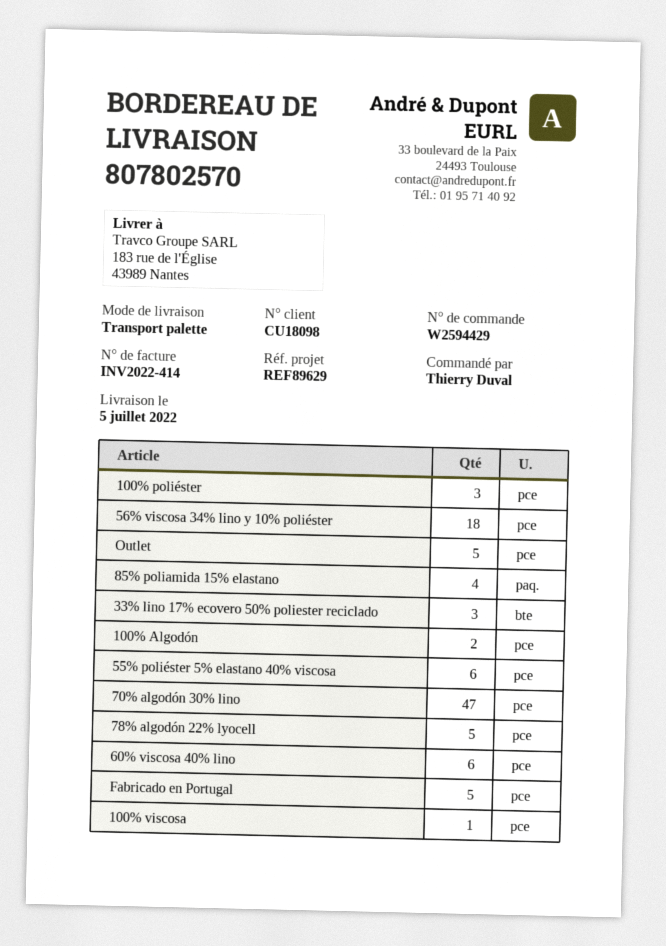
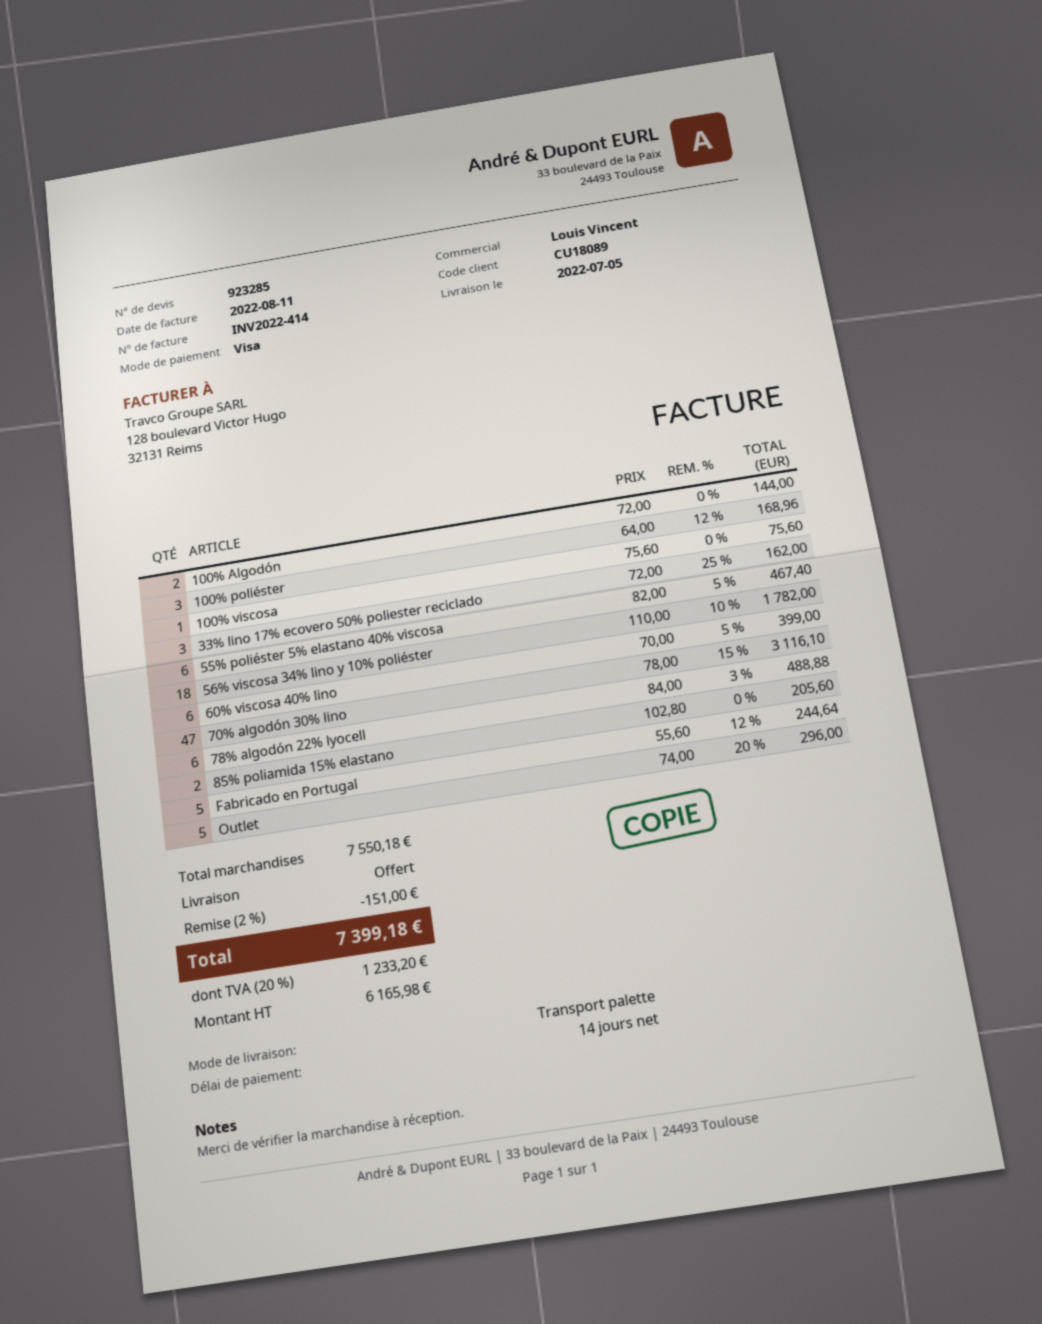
customer number: CU18098 -> CU18089
85% poliamida 15% elastano: 4 -> 2
78% algodón 22% lyocell: 5 -> 6

